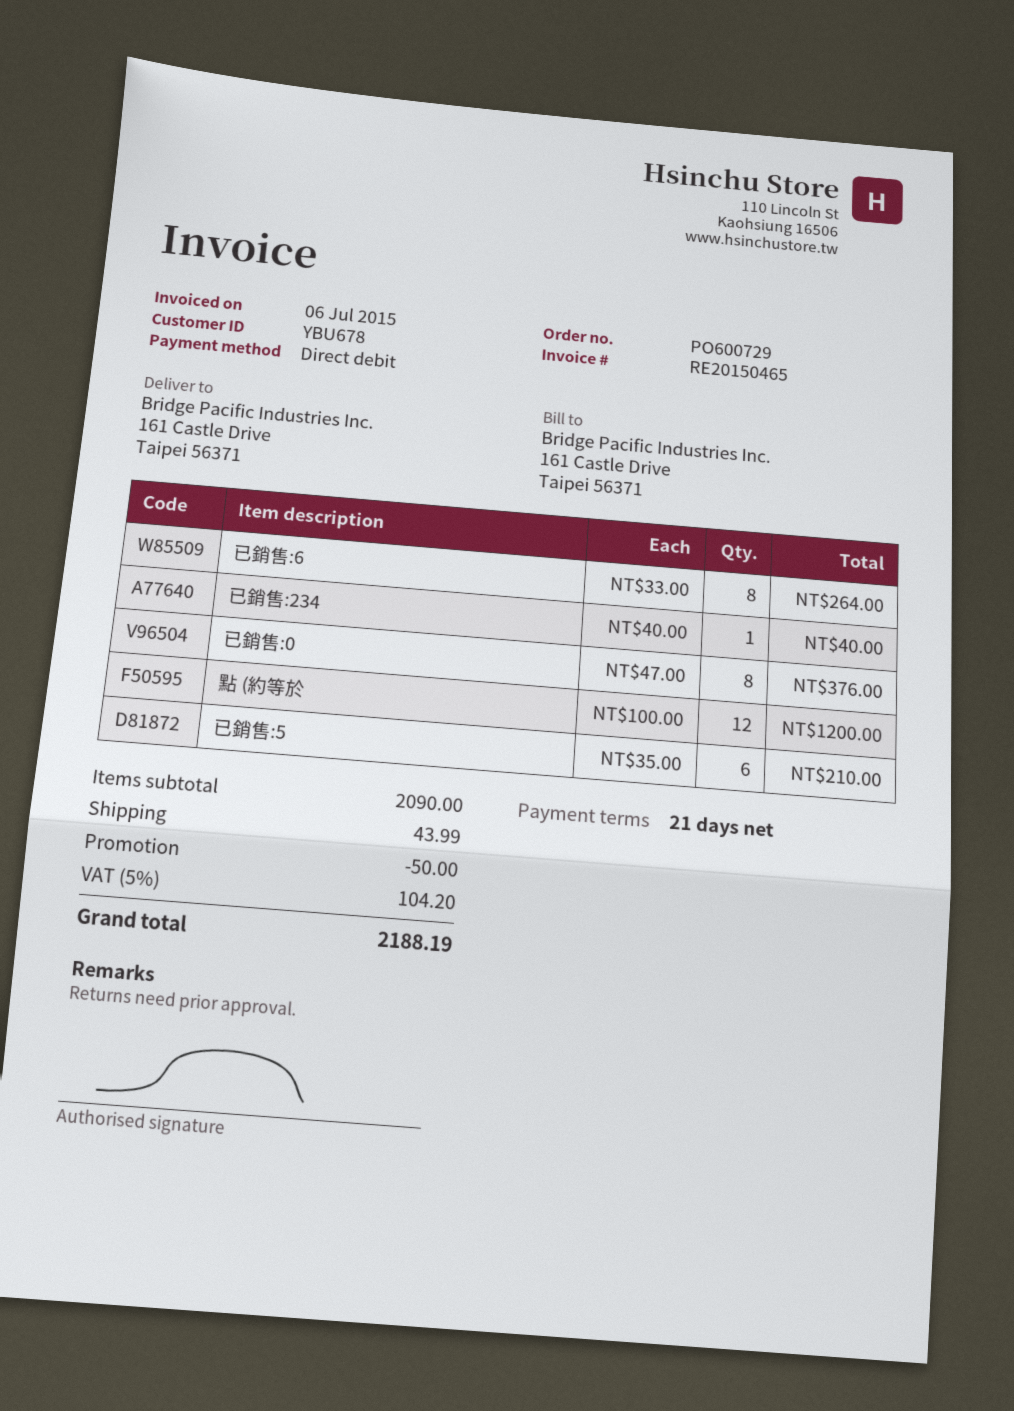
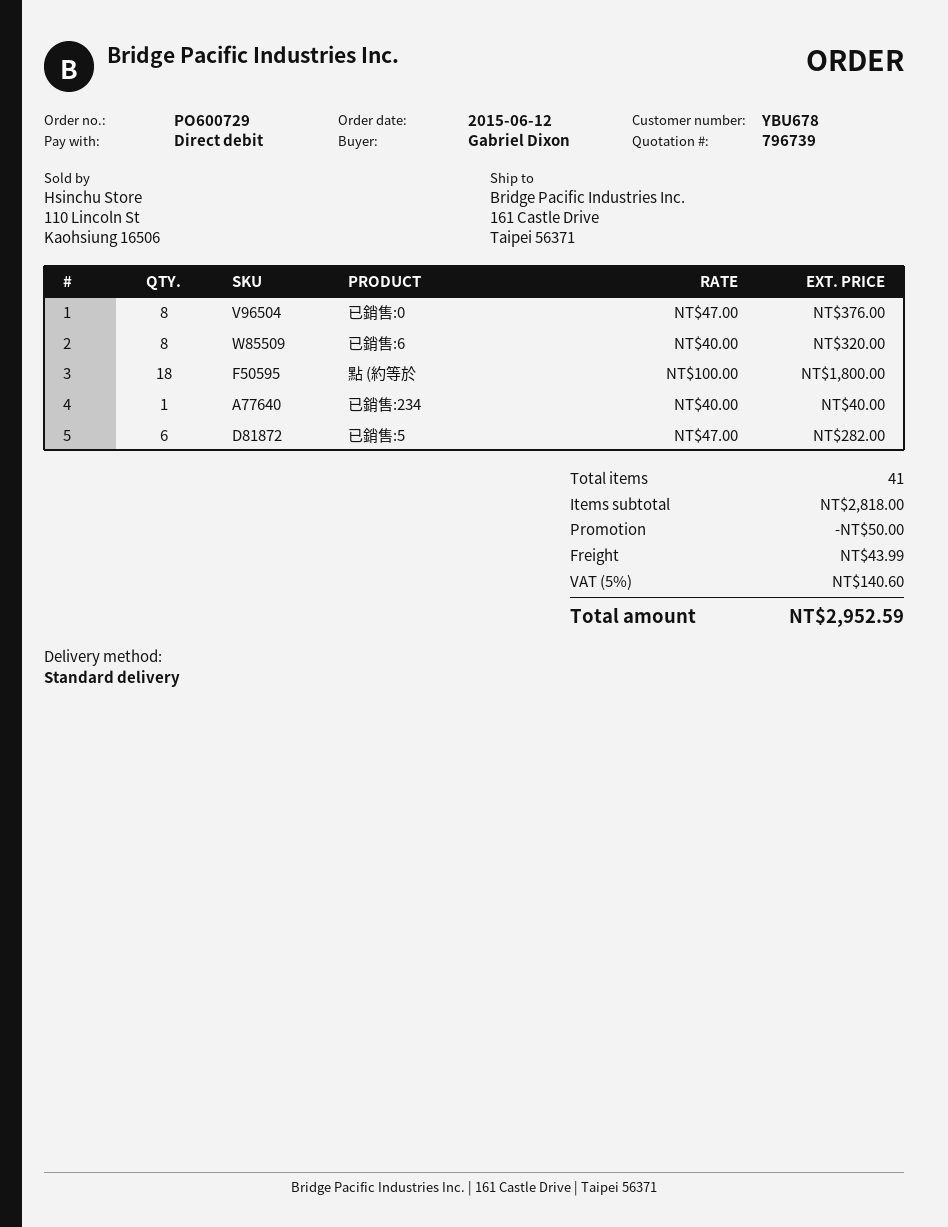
已銷售:6: 8 x 33.00 = 264.00 -> 8 x 40.00 = 320.00
點 (約等於: 12 x 100.00 = 1200.00 -> 18 x 100.00 = 1800.00
已銷售:5: 6 x 35.00 = 210.00 -> 6 x 47.00 = 282.00
subtotal: 2090.00 -> 2818.00
tax: 5% = 104.20 -> 5% = 140.60
total: 2188.19 -> 2952.59

